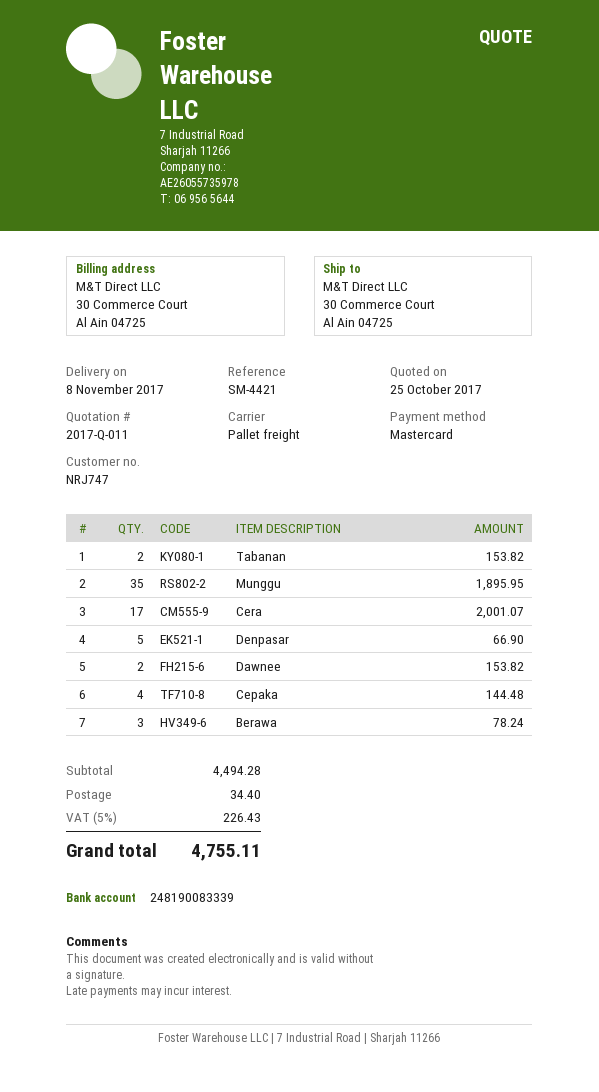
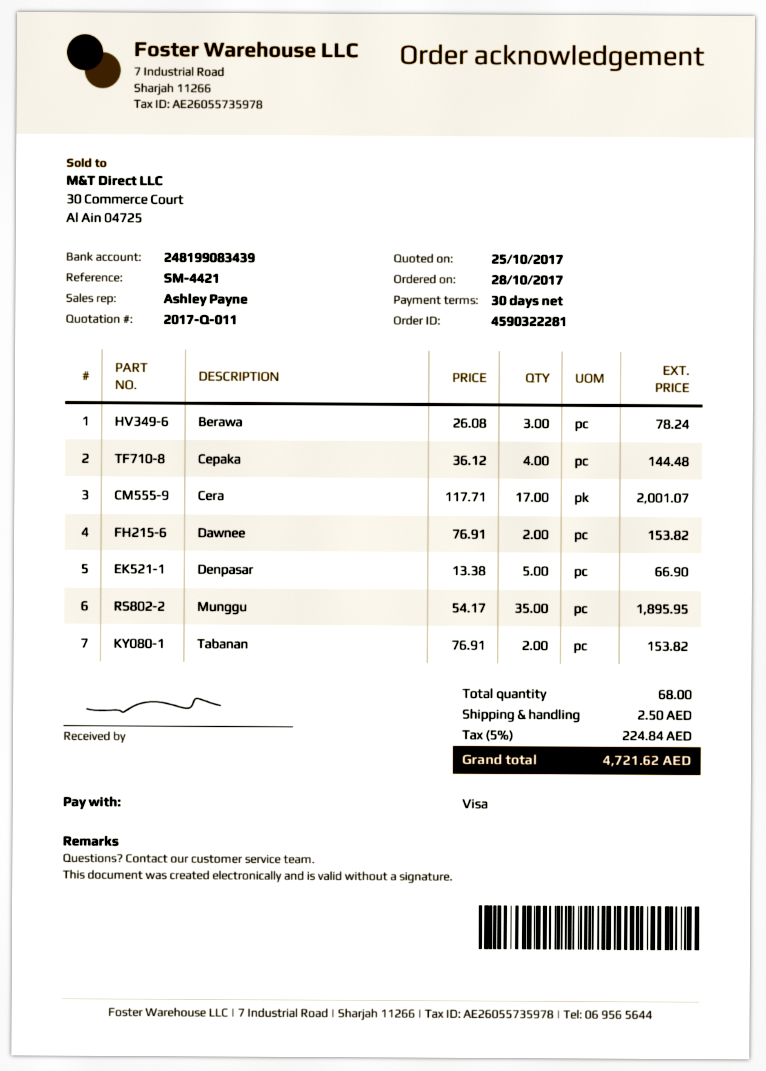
payment method: Mastercard -> Visa
bank account: 248190083339 -> 248199083439
shipping: 34.40 -> 2.50
tax: 5% = 226.43 -> 5% = 224.84
total: 4755.11 -> 4721.62

